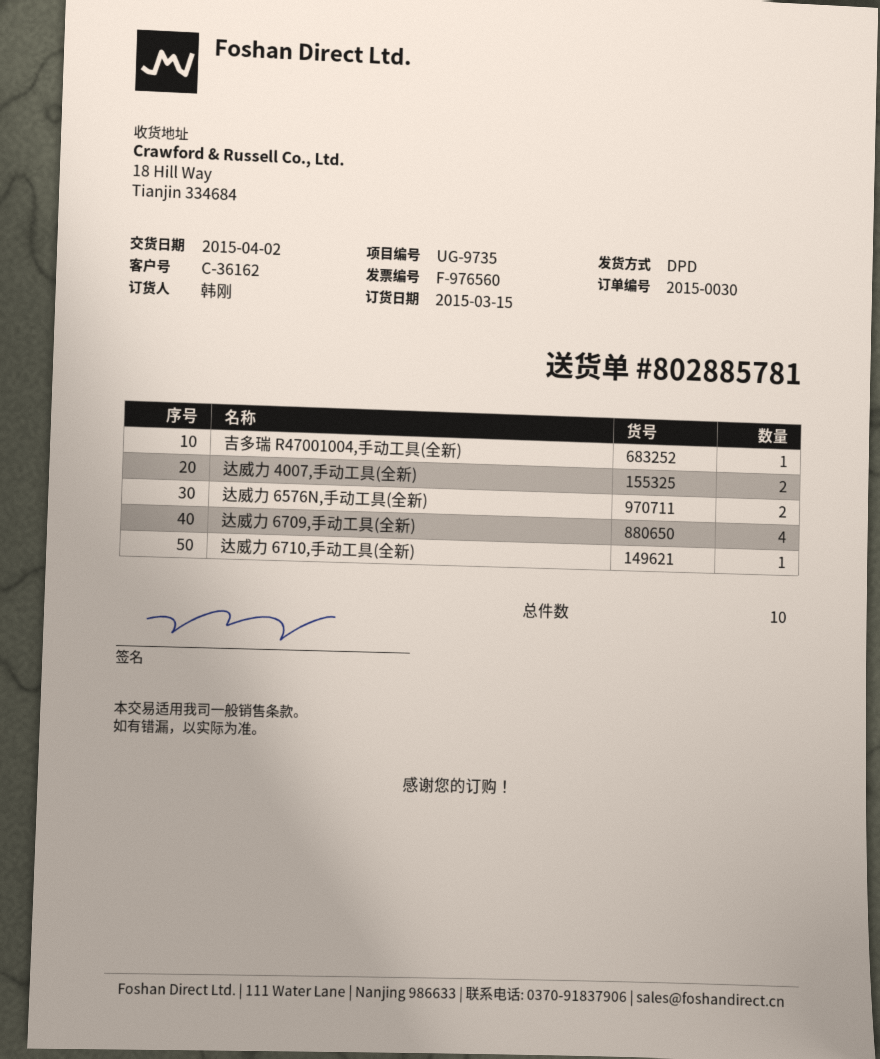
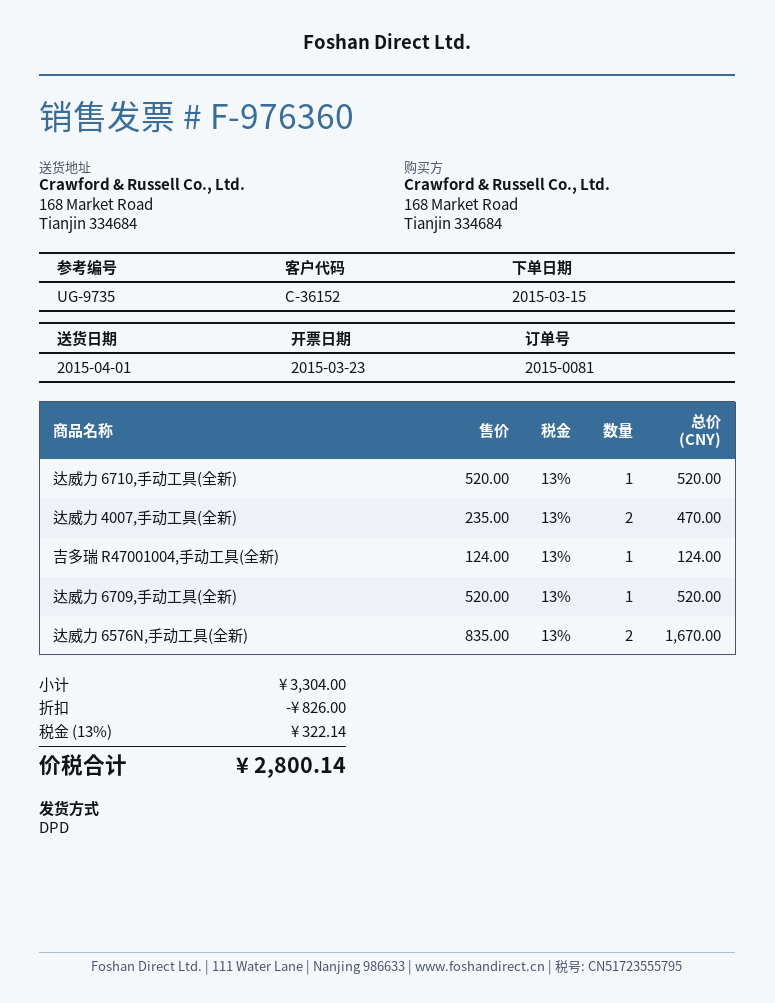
order number: 2015-0030 -> 2015-0081
delivery date: 2015-04-02 -> 2015-04-01
invoice number: F-976560 -> F-976360
customer number: C-36162 -> C-36152
ship to: 18 Hill Way, Tianjin 334684 -> 168 Market Road, Tianjin 334684
达威力 6709,手动工具(全新): 4 -> 1

